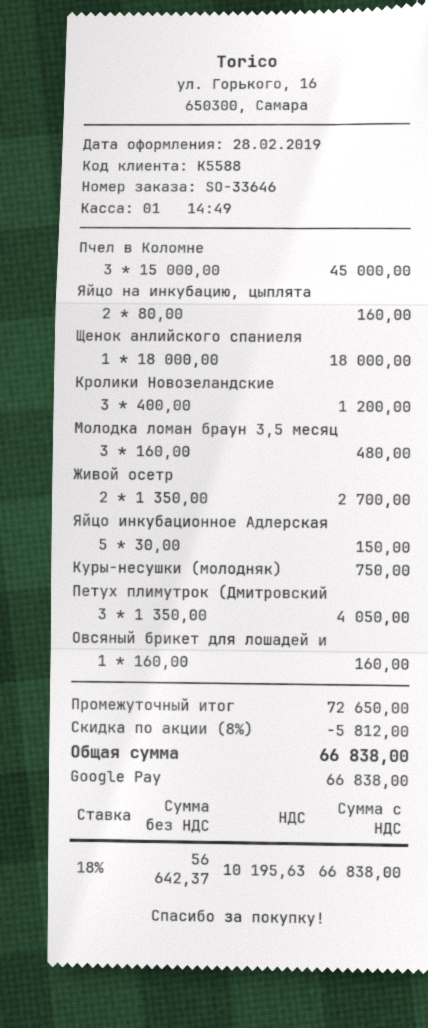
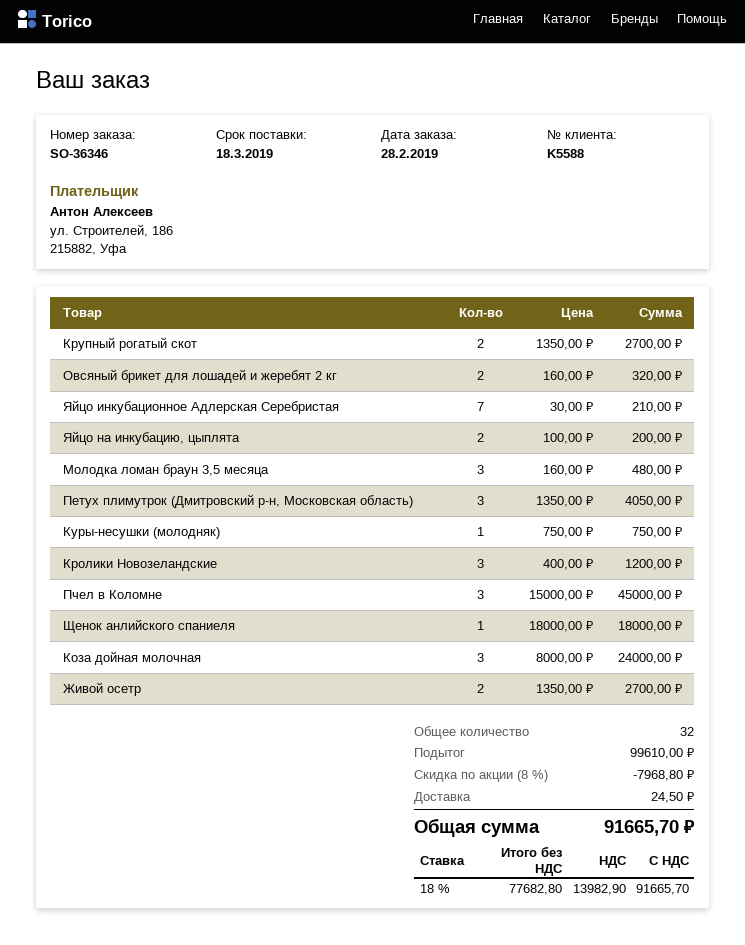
order number: SO-33646 -> SO-36346
Яйцо на инкубацию, цыплята: 2 x 80.00 = 160.00 -> 2 x 100.00 = 200.00
Яйцо инкубационное Адлерская: 5 x 30.00 = 150.00 -> 7 x 30.00 = 210.00
Овсяный брикет для лошадей и: 1 x 160.00 = 160.00 -> 2 x 160.00 = 320.00
Крупный рогатый скот: none -> 2 x 1350.00 = 2700.00
Коза дойная молочная: none -> 3 x 8000.00 = 24000.00
subtotal: 72650.00 -> 99610.00
discount: 8% = 5812.00 -> 8% = 7968.80
shipping: none -> 24.50
net: 56642.37 -> 77682.80
tax: 18% = 10195.63 -> 18% = 13982.90
total: 66838.00 -> 91665.70

